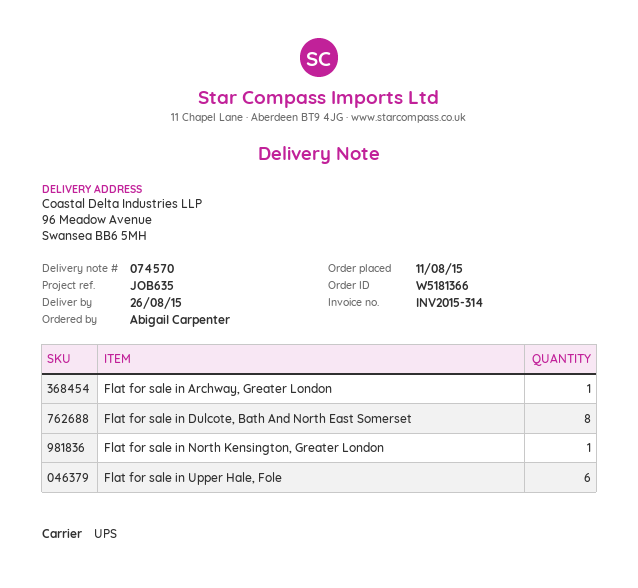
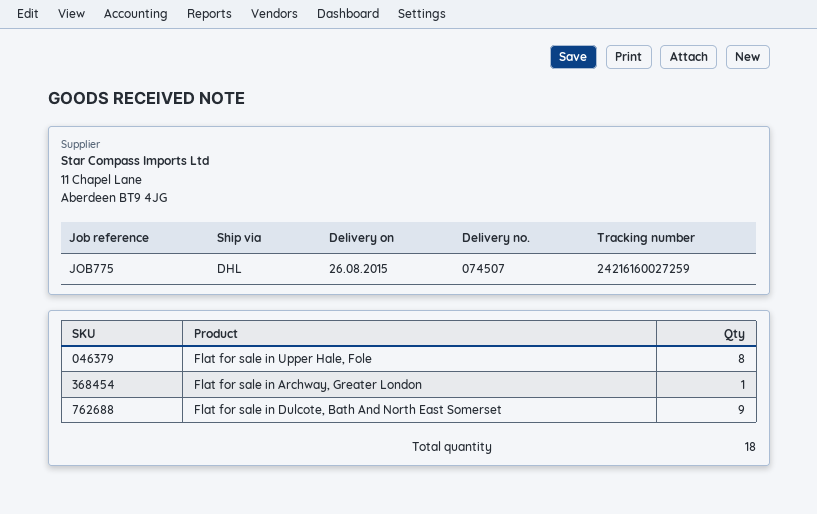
delivery note number: 074570 -> 074507
reference: JOB635 -> JOB775
shipping method: UPS -> DHL
Flat for sale in Dulcote, Bath And North East Somerset: 8 -> 9
Flat for sale in North Kensington, Greater London: 1 -> none
Flat for sale in Upper Hale, Fole: 6 -> 8

